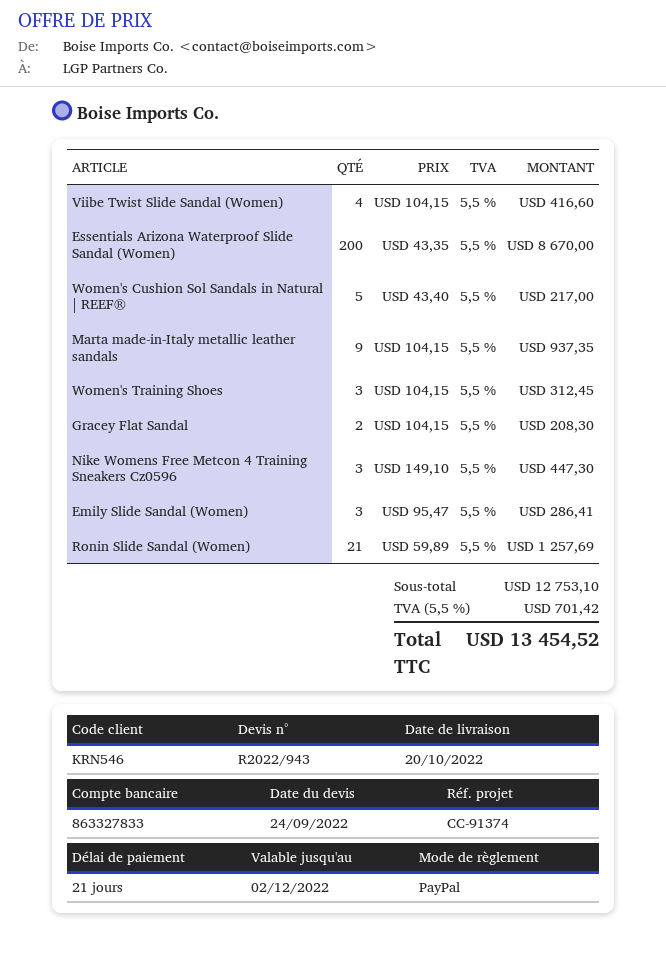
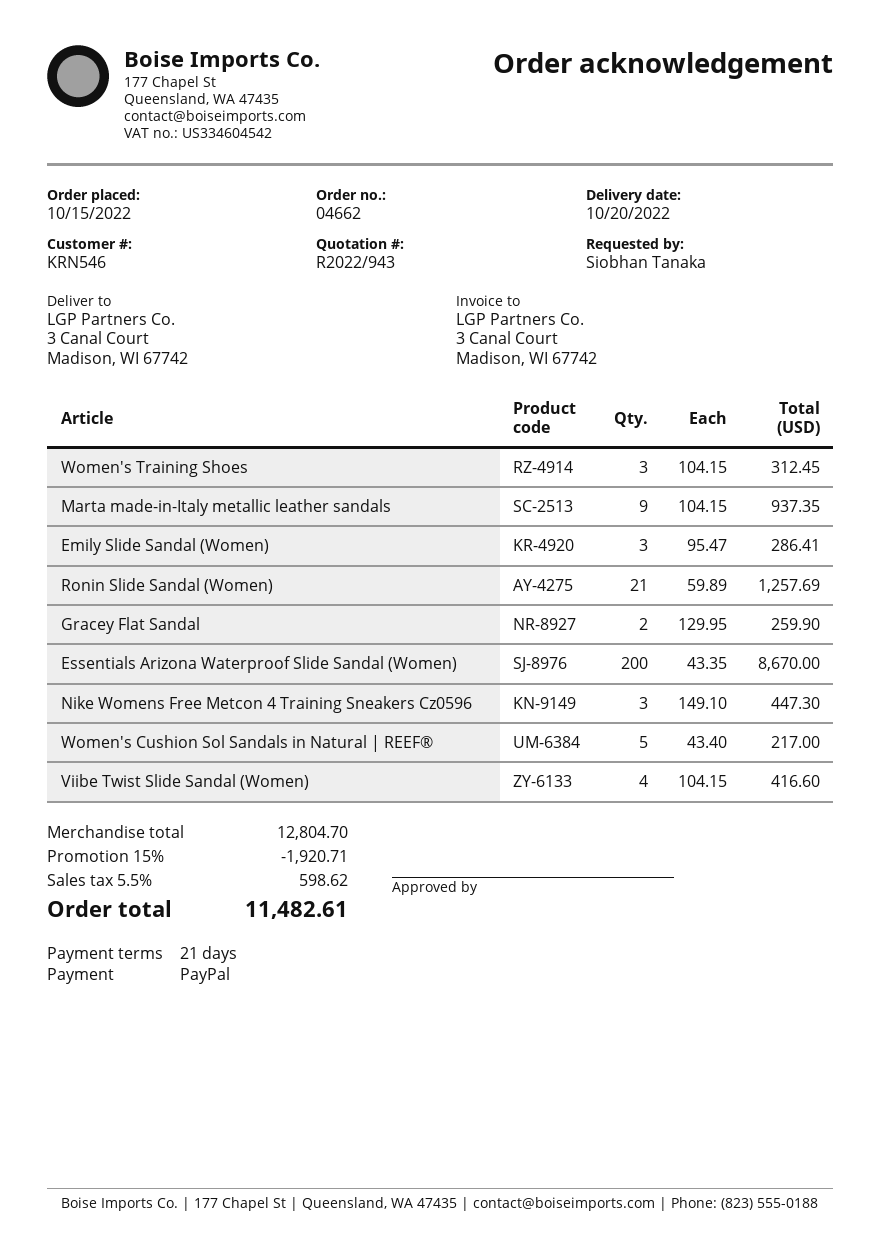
Gracey Flat Sandal: 2 x 104.15 = 208.30 -> 2 x 129.95 = 259.90
subtotal: 12753.10 -> 12804.70
discount: none -> 15% = 1920.71
tax: 5.5% = 701.42 -> 5.5% = 598.62
total: 13454.52 -> 11482.61

